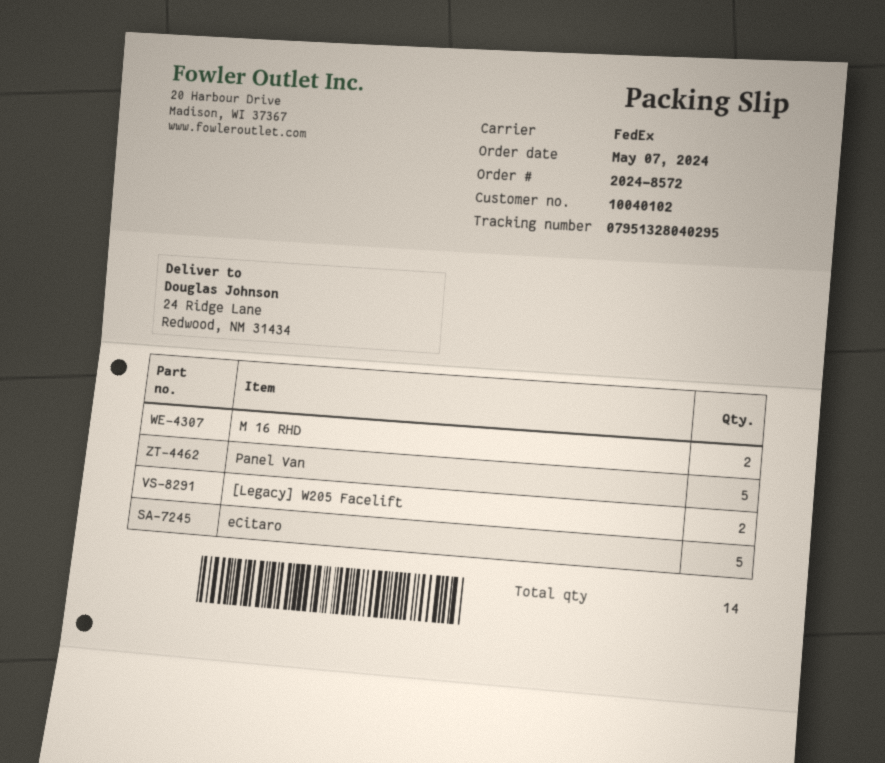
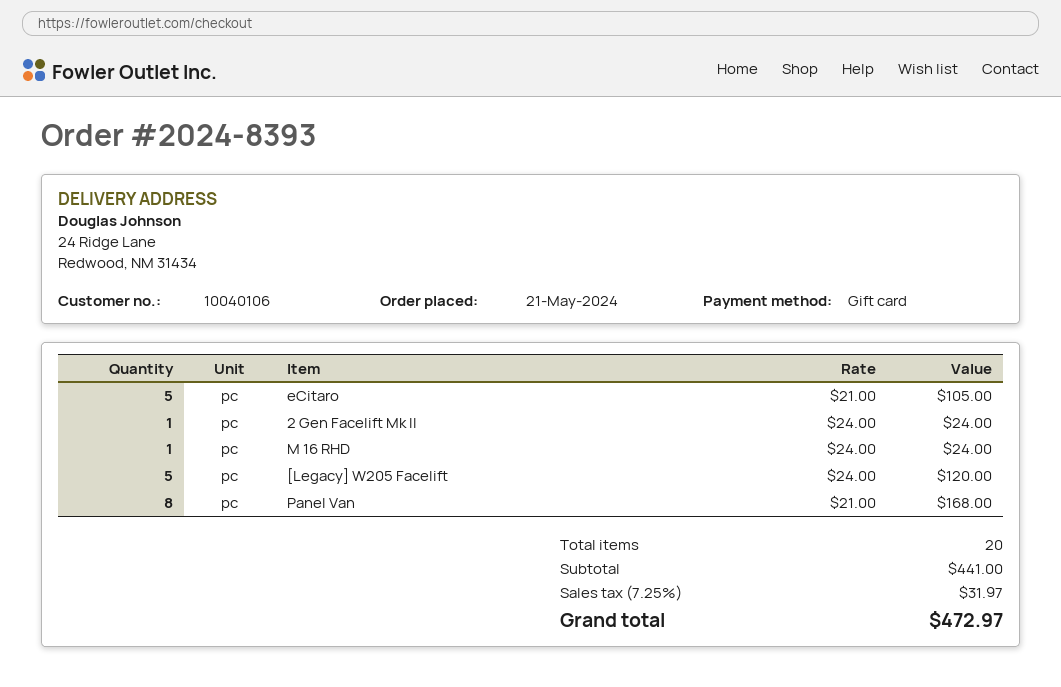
order number: 2024-8572 -> 2024-8393
order date: 2024-05-07 -> 2024-05-21
customer number: 10040102 -> 10040106
M 16 RHD: 2 -> 1
Panel Van: 5 -> 8
[Legacy] W205 Facelift: 2 -> 5
2 Gen Facelift Mk II: none -> 1
total quantity: 14 -> 20

